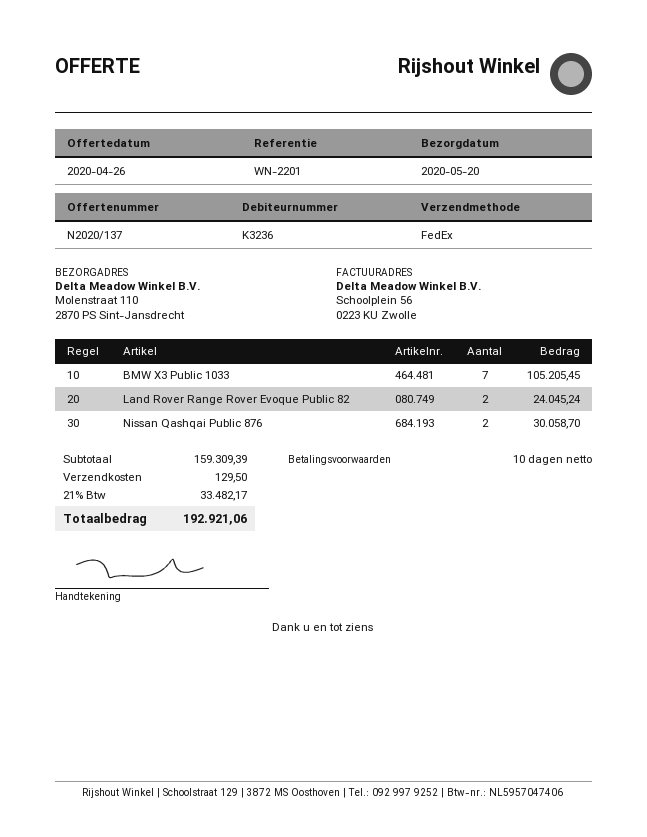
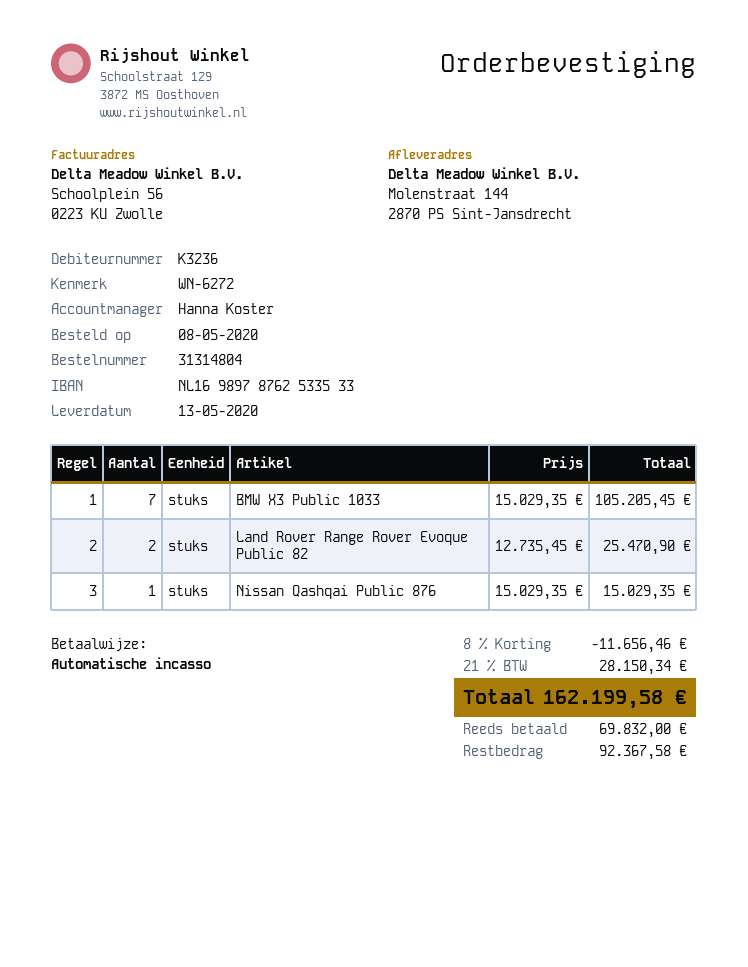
delivery date: 2020-05-20 -> 2020-05-13
reference: WN-2201 -> WN-6272
ship to: Molenstraat 110, 2870 PS Sint-Jansdrecht -> Molenstraat 144, 2870 PS Sint-Jansdrecht
Land Rover Range Rover Evoque Public 82: 2 for 24045.24 -> 2 for 25470.90
Nissan Qashqai Public 876: 2 for 30058.70 -> 1 for 15029.35
discount: none -> 8% = 11656.46
shipping: 129.50 -> none
tax: 21% = 33482.17 -> 21% = 28150.34
total: 192921.06 -> 162199.58

